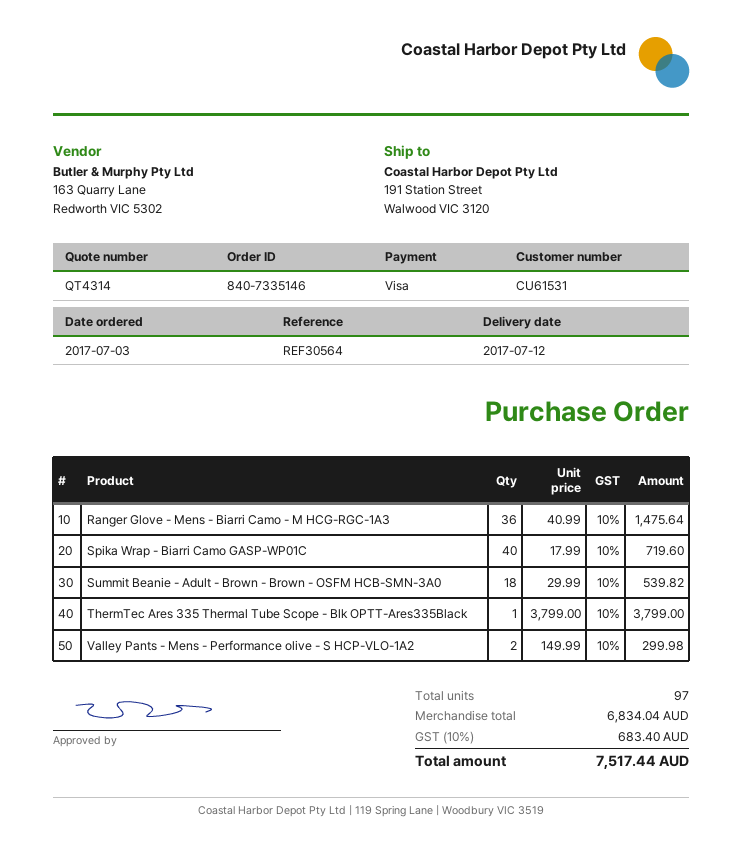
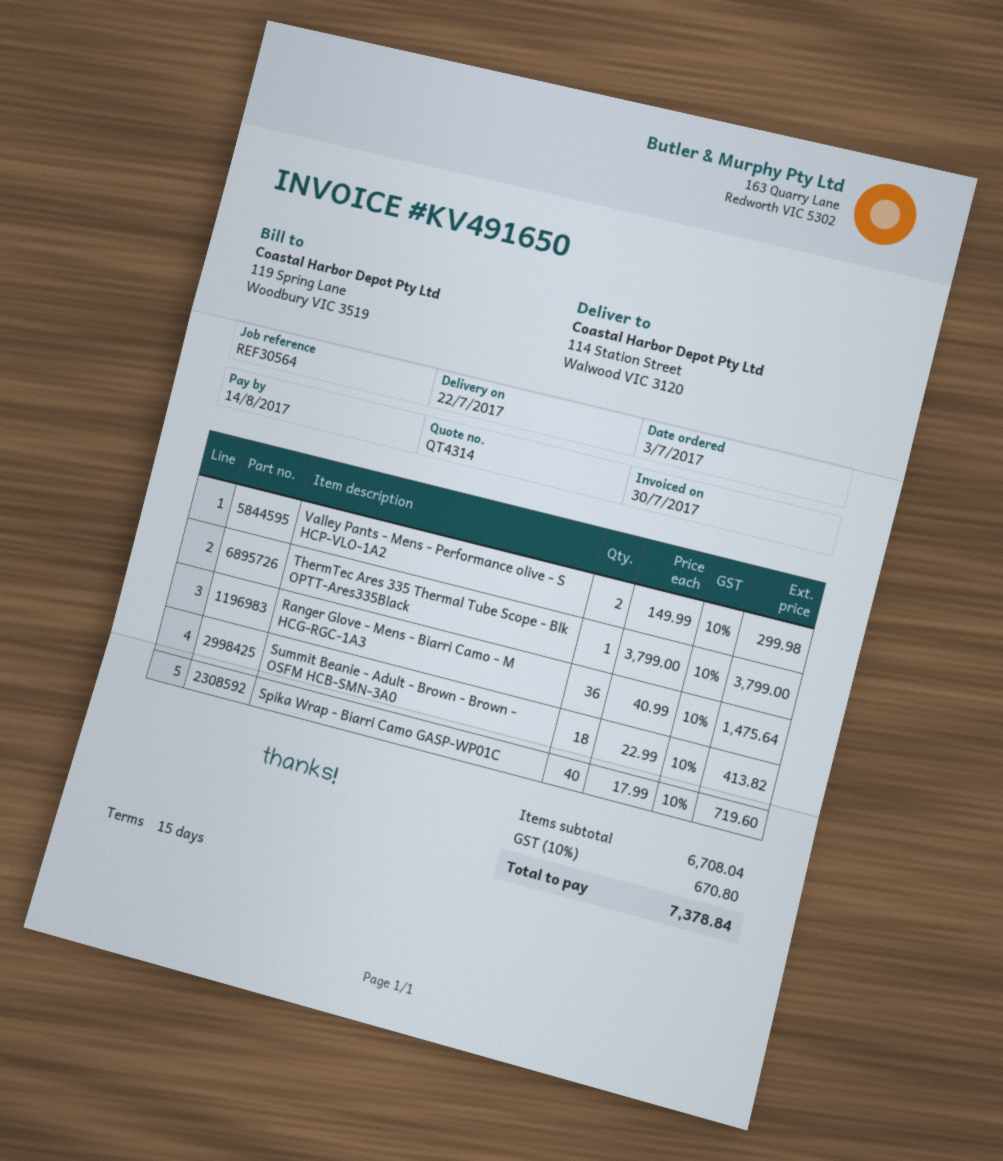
delivery date: 2017-07-12 -> 2017-07-22
ship to: 191 Station Street, Walwood VIC 3120 -> 114 Station Street, Walwood VIC 3120
Summit Beanie - Adult - Brown - Brown - OSFM HCB-SMN-3A0: 18 x 29.99 = 539.82 -> 18 x 22.99 = 413.82
subtotal: 6834.04 -> 6708.04
tax: 10% = 683.40 -> 10% = 670.80
total: 7517.44 -> 7378.84

